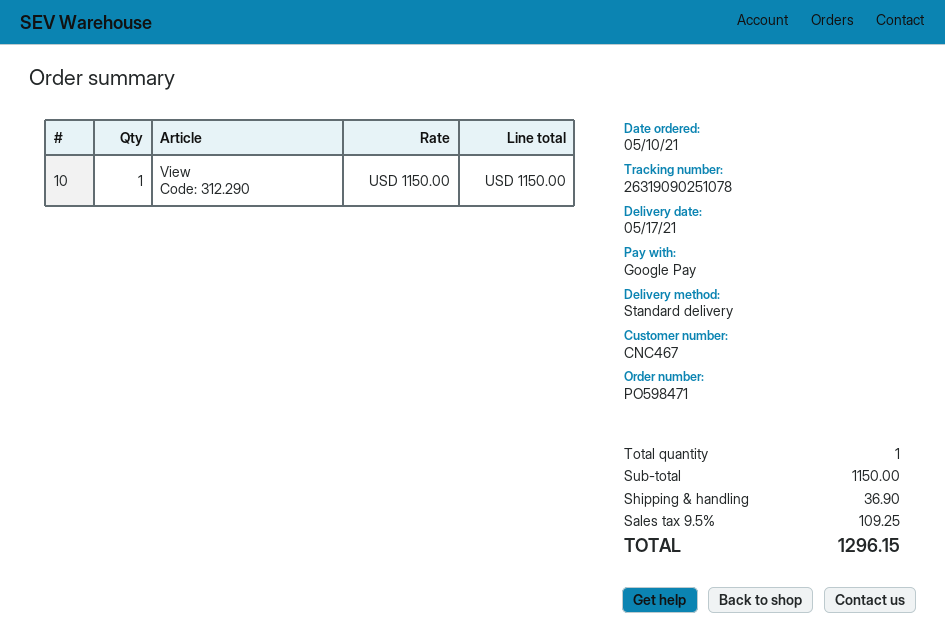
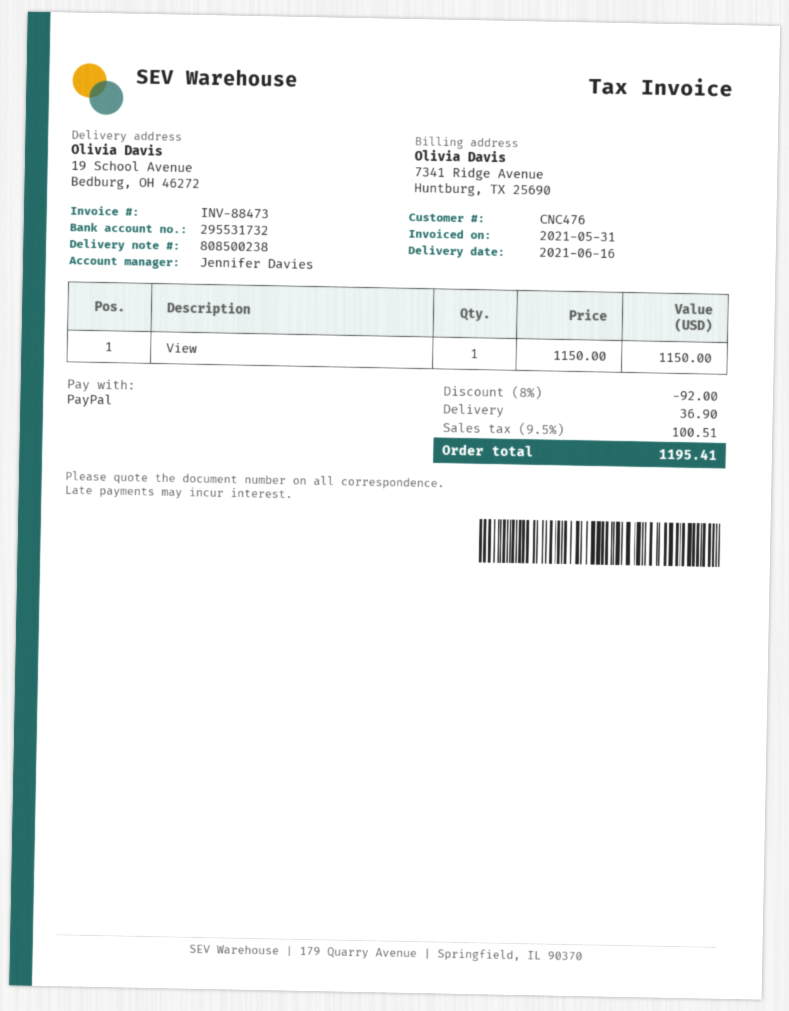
delivery date: 2021-05-17 -> 2021-06-16
customer number: CNC467 -> CNC476
payment method: Google Pay -> PayPal
discount: none -> 8% = 92.00
tax: 9.5% = 109.25 -> 9.5% = 100.51
total: 1296.15 -> 1195.41

